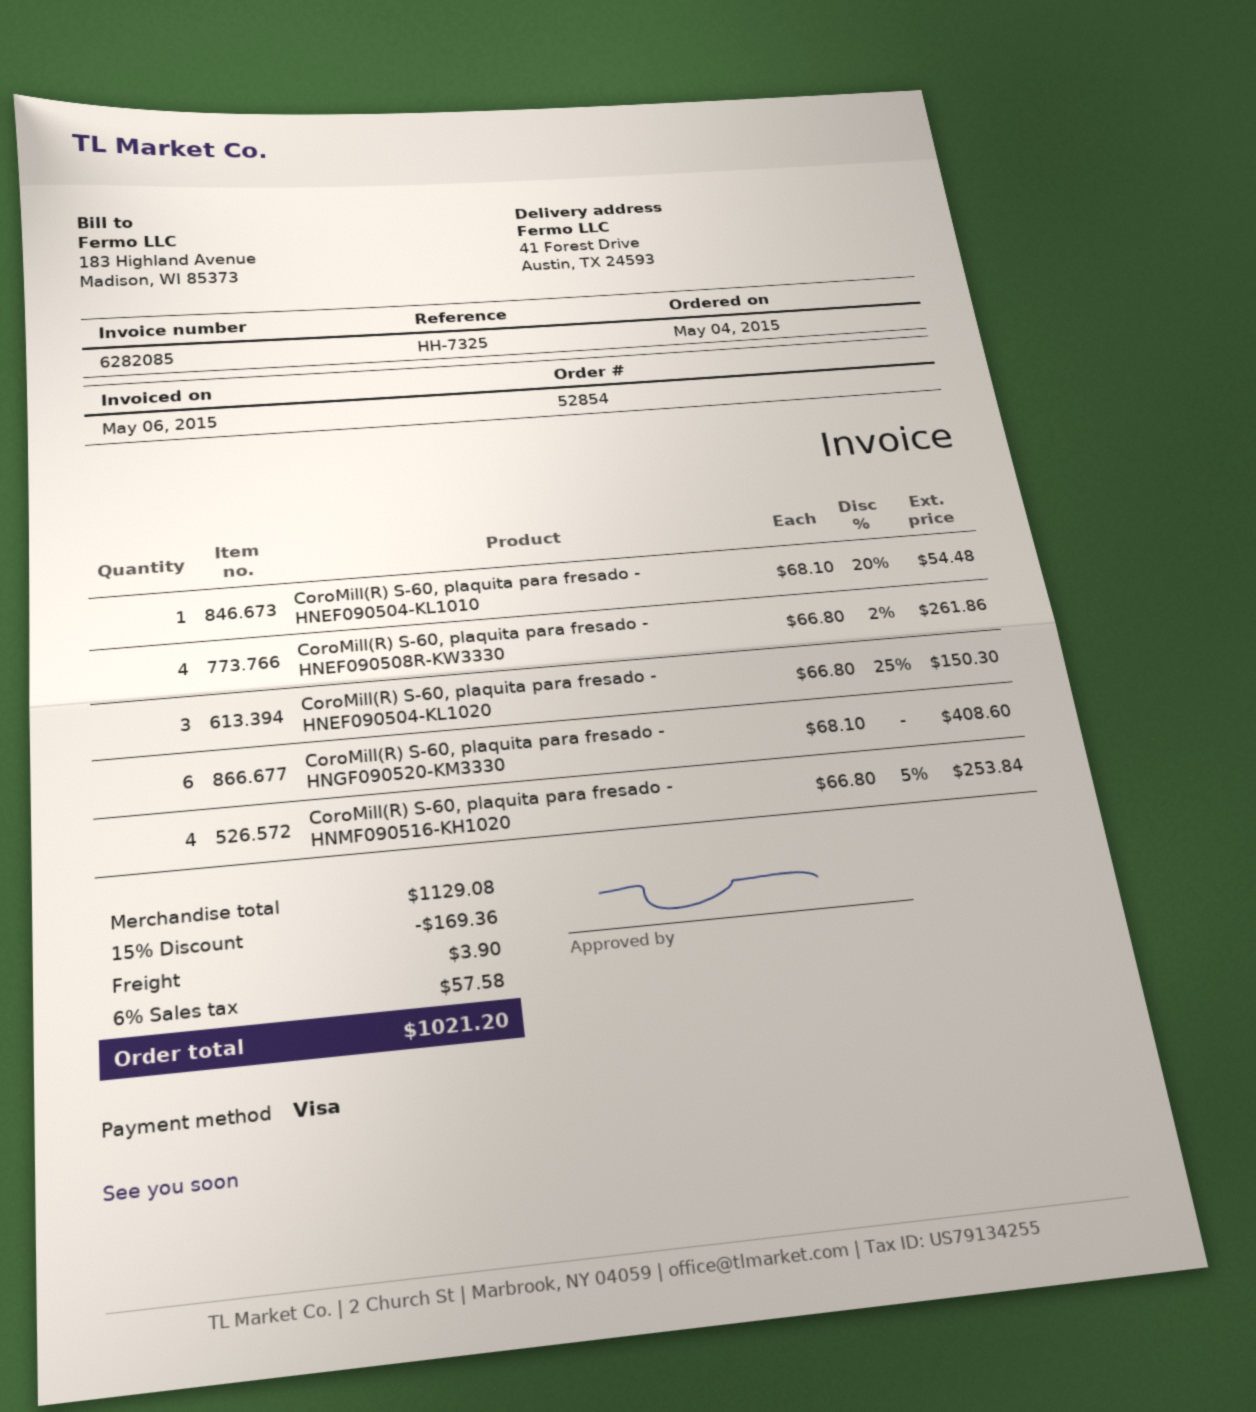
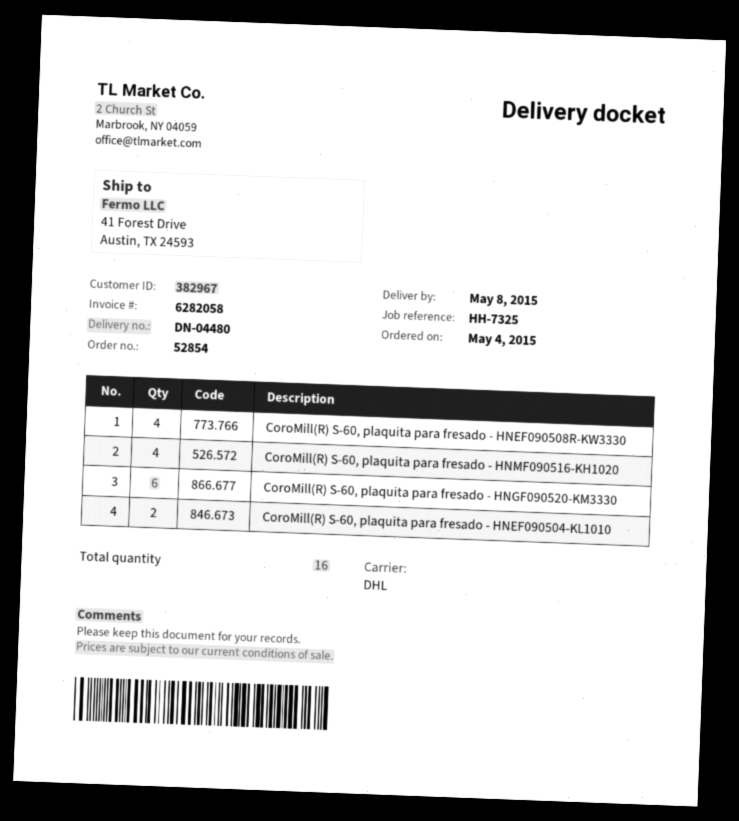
invoice number: 6282085 -> 6282058
CoroMill(R) S-60, plaquita para fresado - HNEF090504-KL1010: 1 -> 2
CoroMill(R) S-60, plaquita para fresado - HNEF090504-KL1020: 3 -> none

